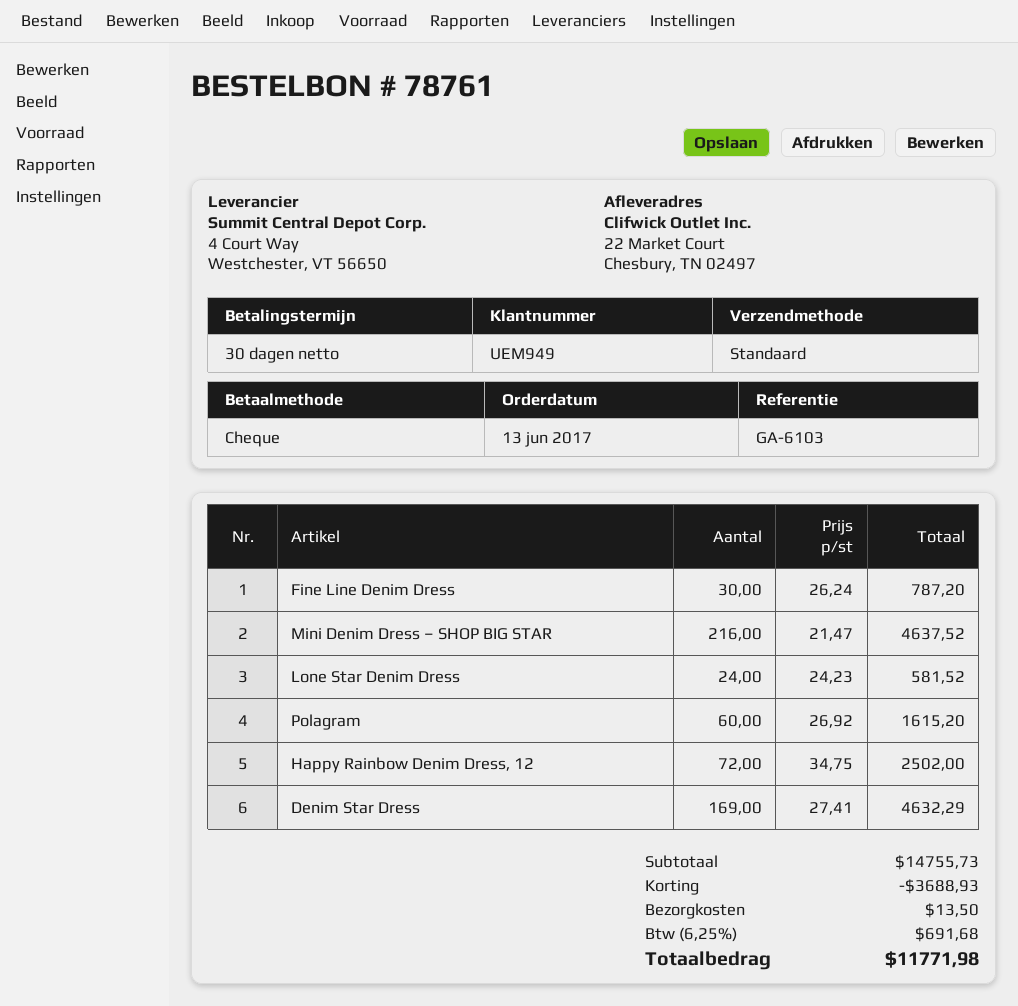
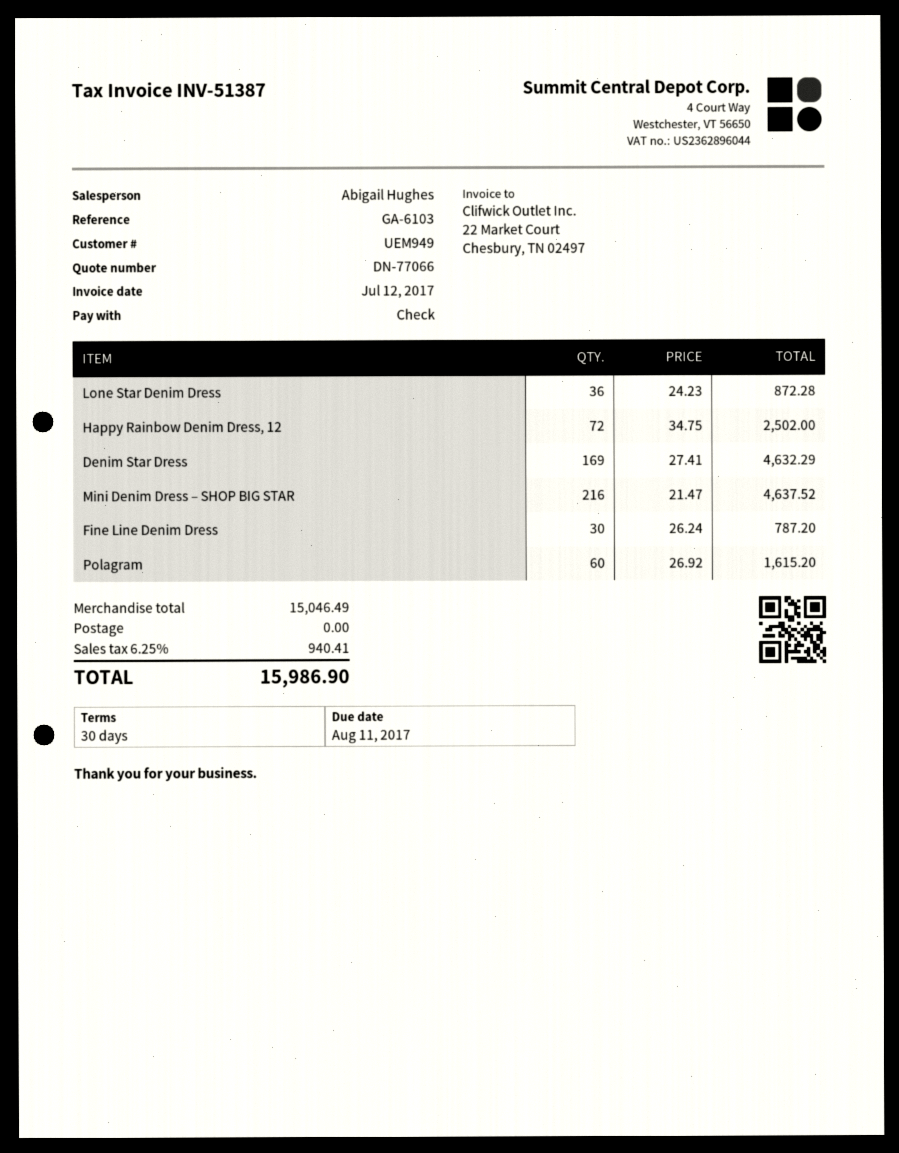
Lone Star Denim Dress: 24 x 24.23 = 581.52 -> 36 x 24.23 = 872.28
subtotal: 14755.73 -> 15046.49
discount: 3688.93 -> none
shipping: 13.50 -> 0.00
tax: 6.25% = 691.68 -> 6.25% = 940.41
total: 11771.98 -> 15986.90

